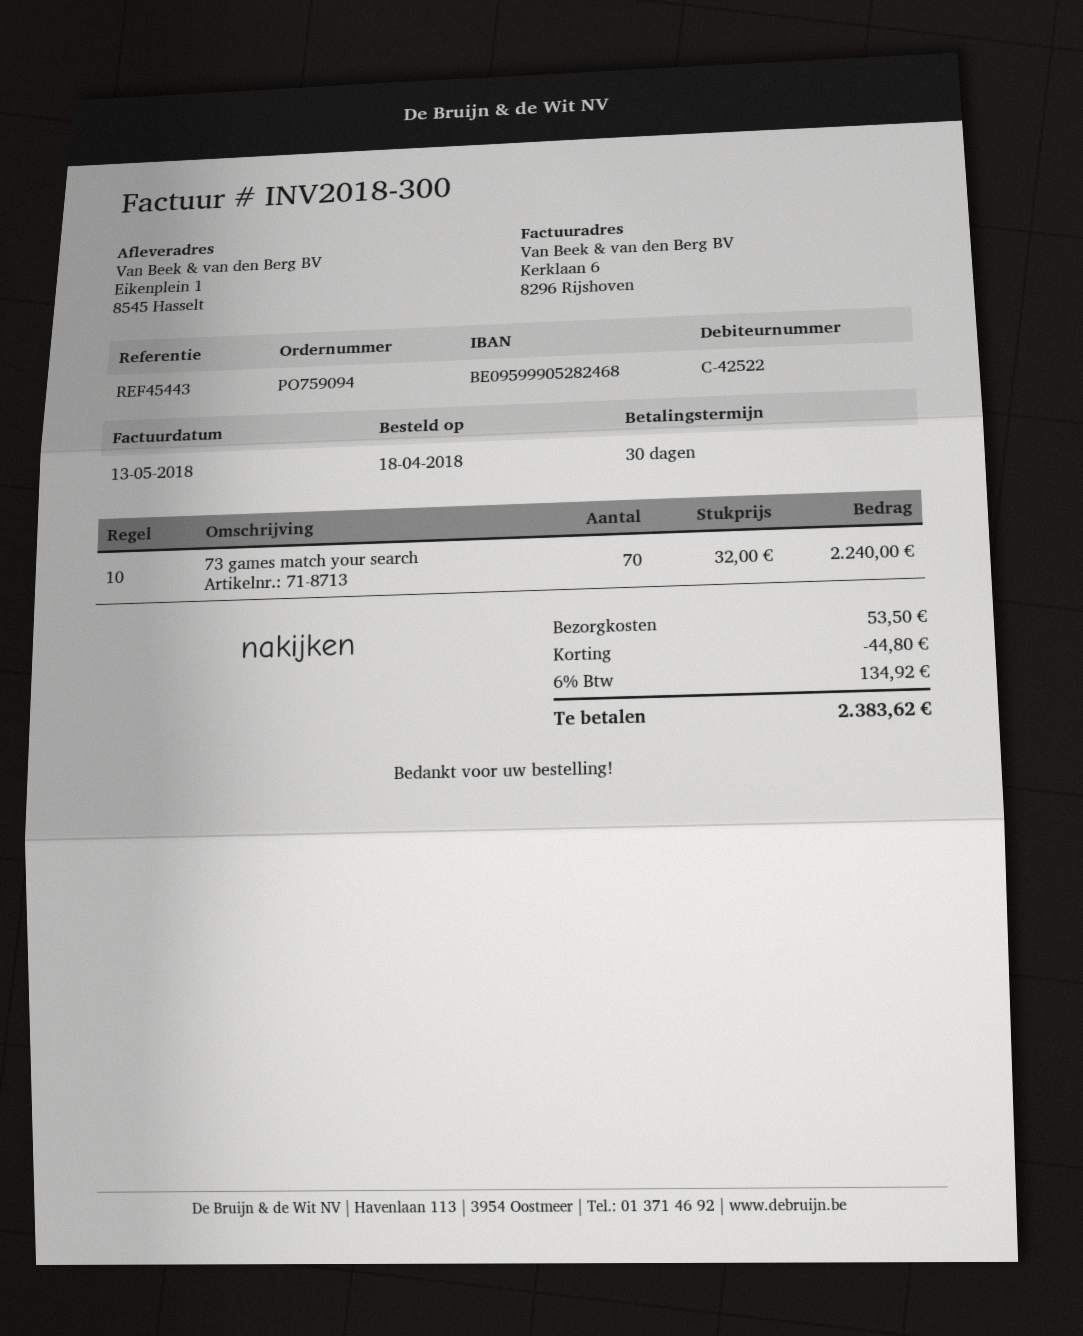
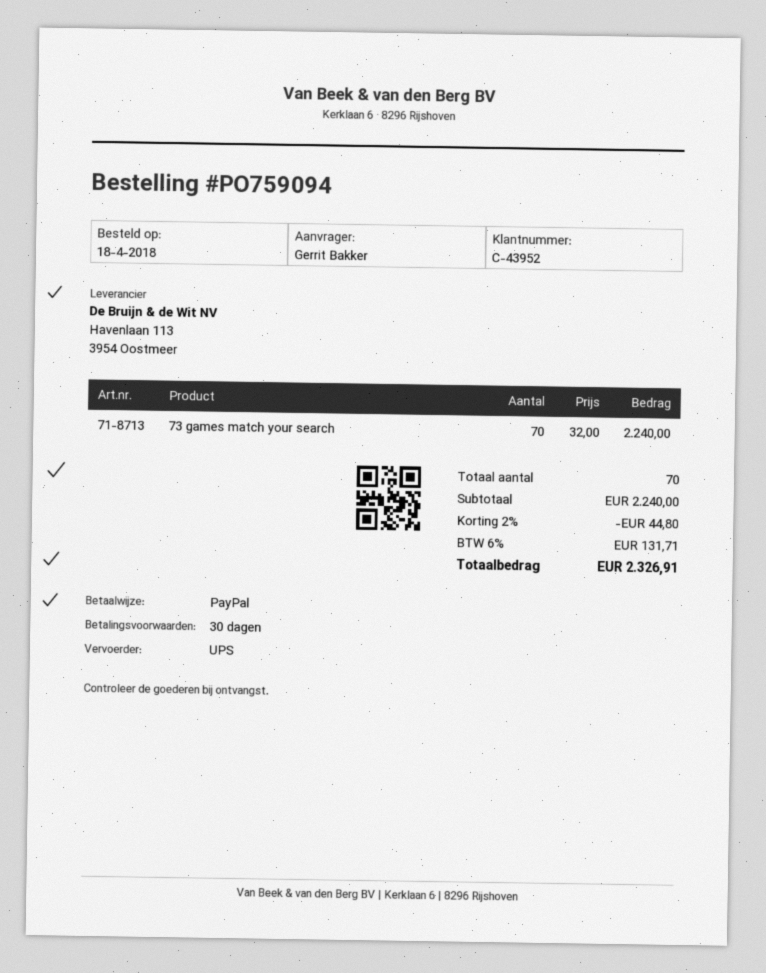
customer number: C-42522 -> C-43952
shipping: 53.50 -> none
tax: 6% = 134.92 -> 6% = 131.71
total: 2383.62 -> 2326.91

